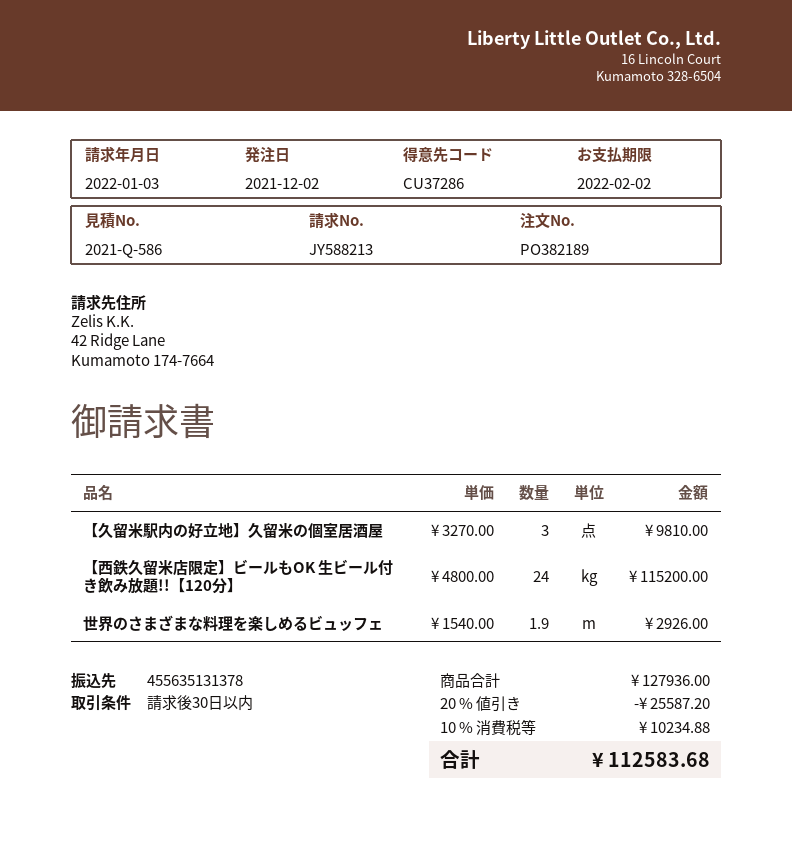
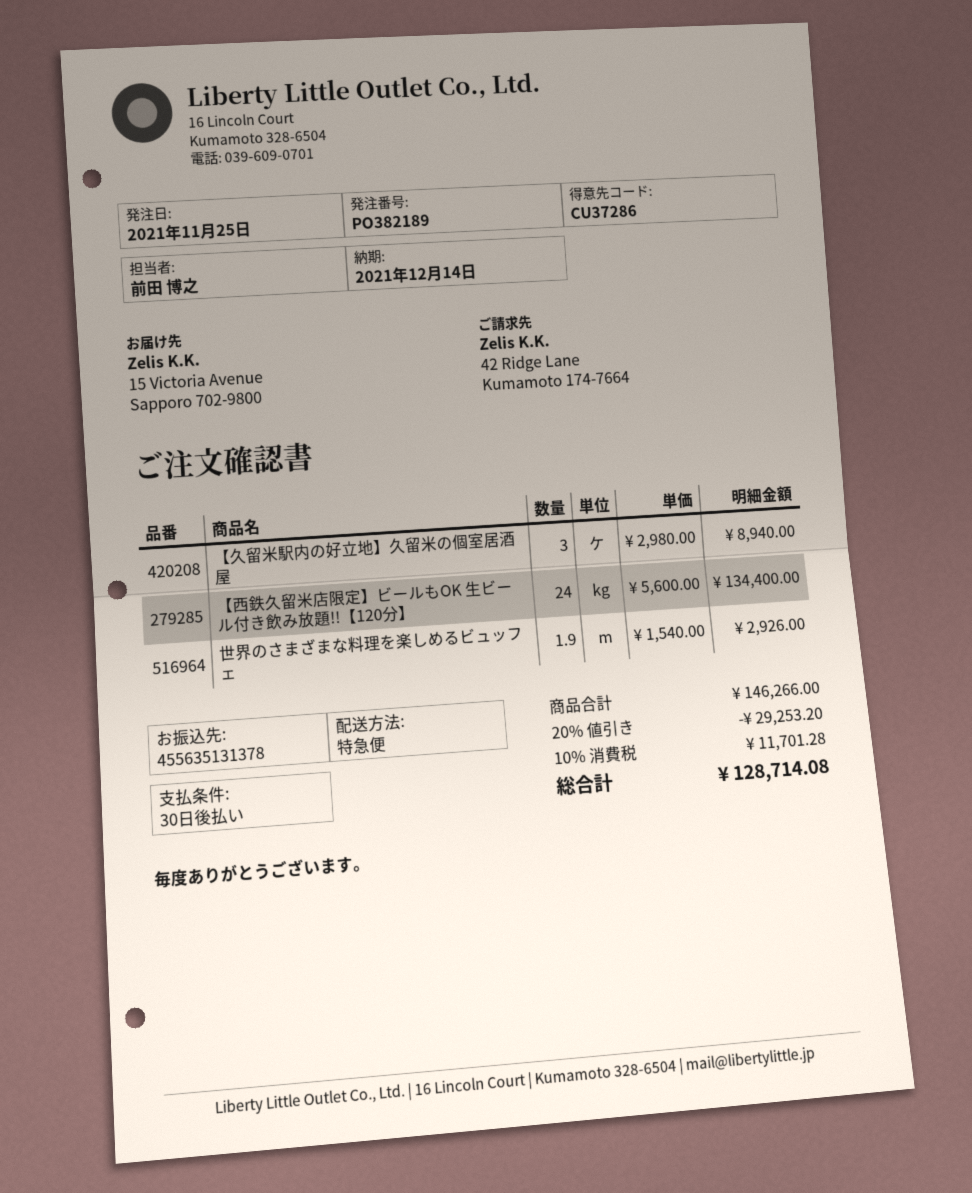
order date: 2021-12-02 -> 2021-11-25
【久留米駅内の好立地】久留米の個室居酒屋: 3 x 3270.00 = 9810.00 -> 3 x 2980.00 = 8940.00
【西鉄久留米店限定】ビールもOK 生ビール付き飲み放題!!【120分】: 24 x 4800.00 = 115200.00 -> 24 x 5600.00 = 134400.00
subtotal: 127936.00 -> 146266.00
discount: 20% = 25587.20 -> 20% = 29253.20
tax: 10% = 10234.88 -> 10% = 11701.28
total: 112583.68 -> 128714.08

